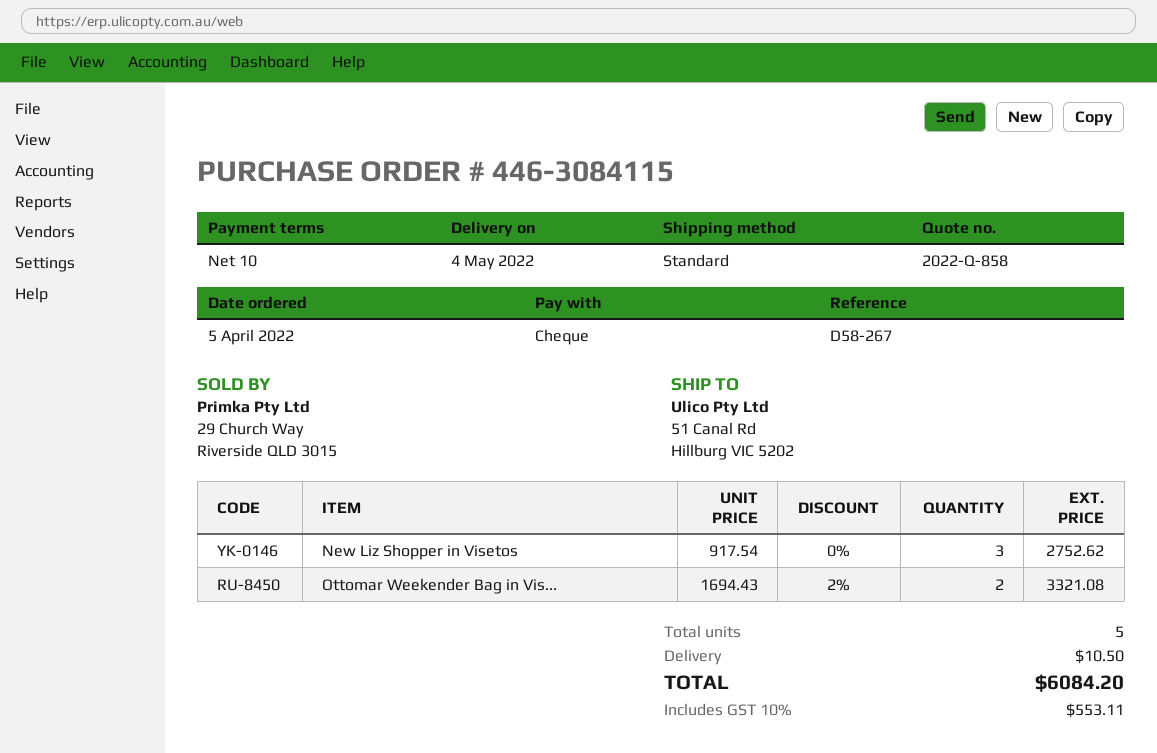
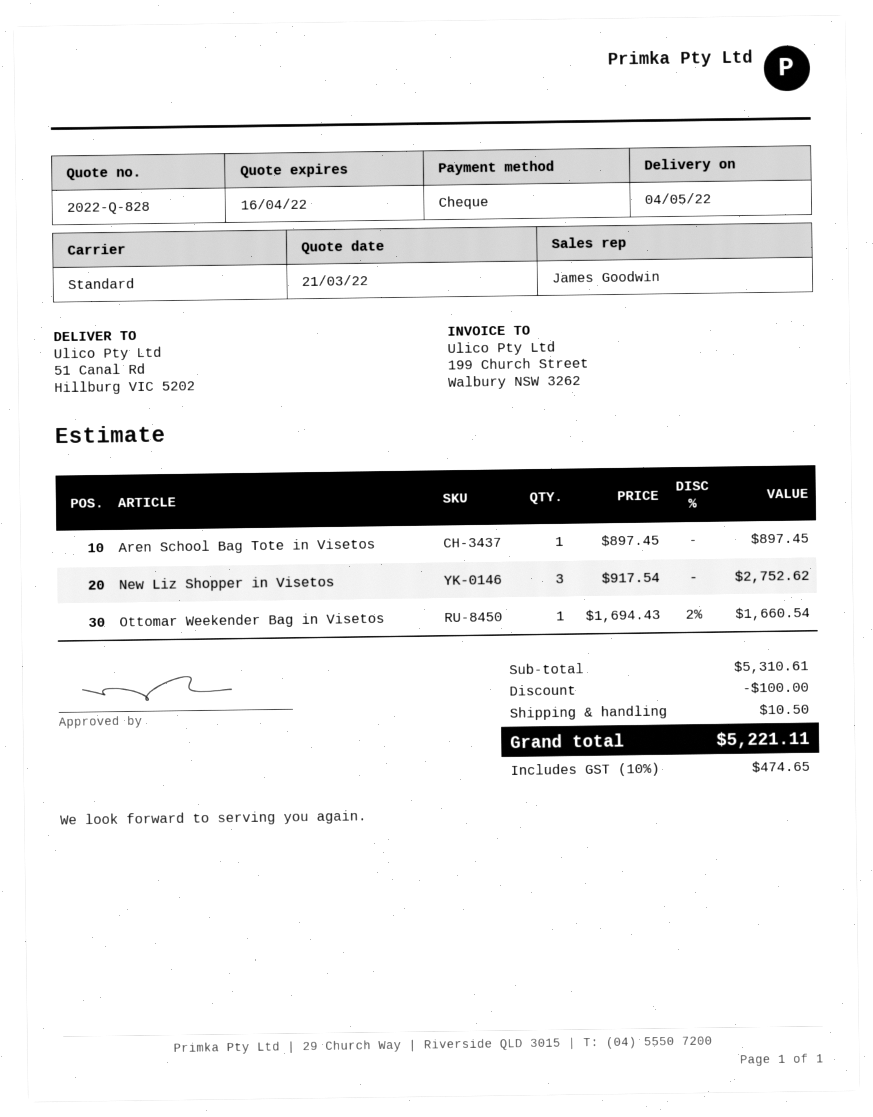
quote number: 2022-Q-858 -> 2022-Q-828
Ottomar Weekender Bag in Vis...: 2 x 1694.43 - 2% = 3321.08 -> 1 x 1694.43 - 2% = 1660.54
Aren School Bag Tote in Visetos: none -> 1 x 897.45 = 897.45
discount: none -> 100.00
tax: 10% = 553.11 -> 10% = 474.65
total: 6084.20 -> 5221.11

